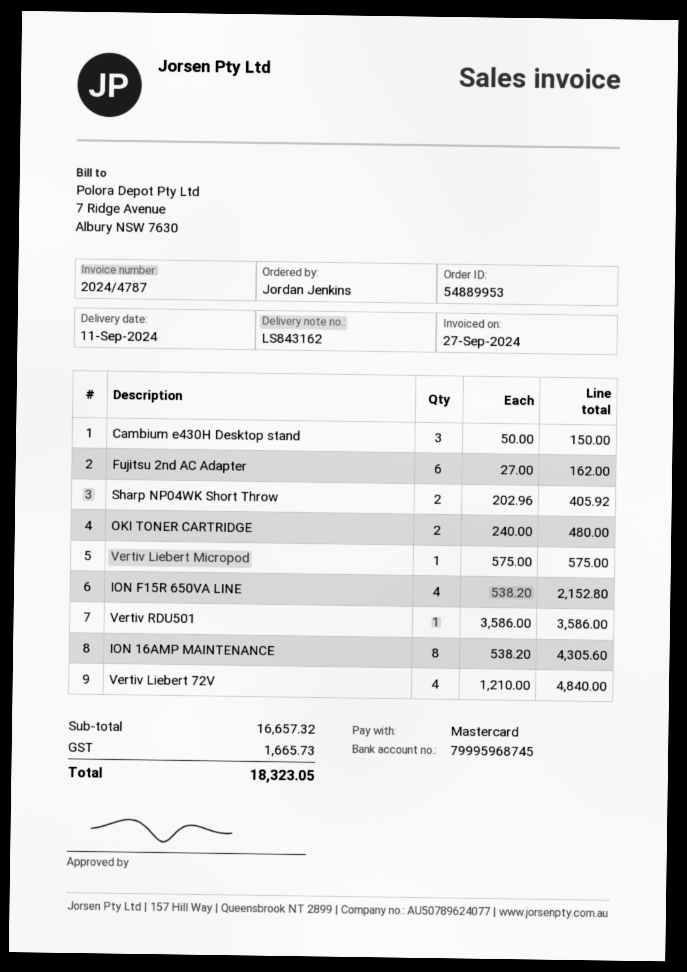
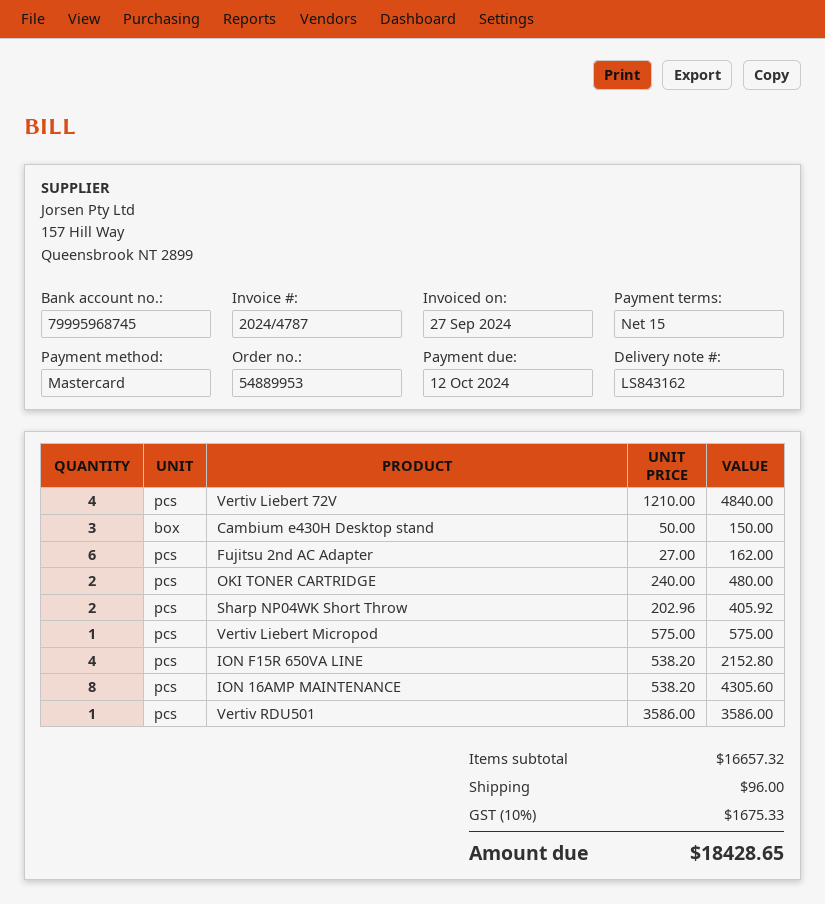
shipping: none -> 96.00
tax: 1665.73 -> 1675.33
total: 18323.05 -> 18428.65

